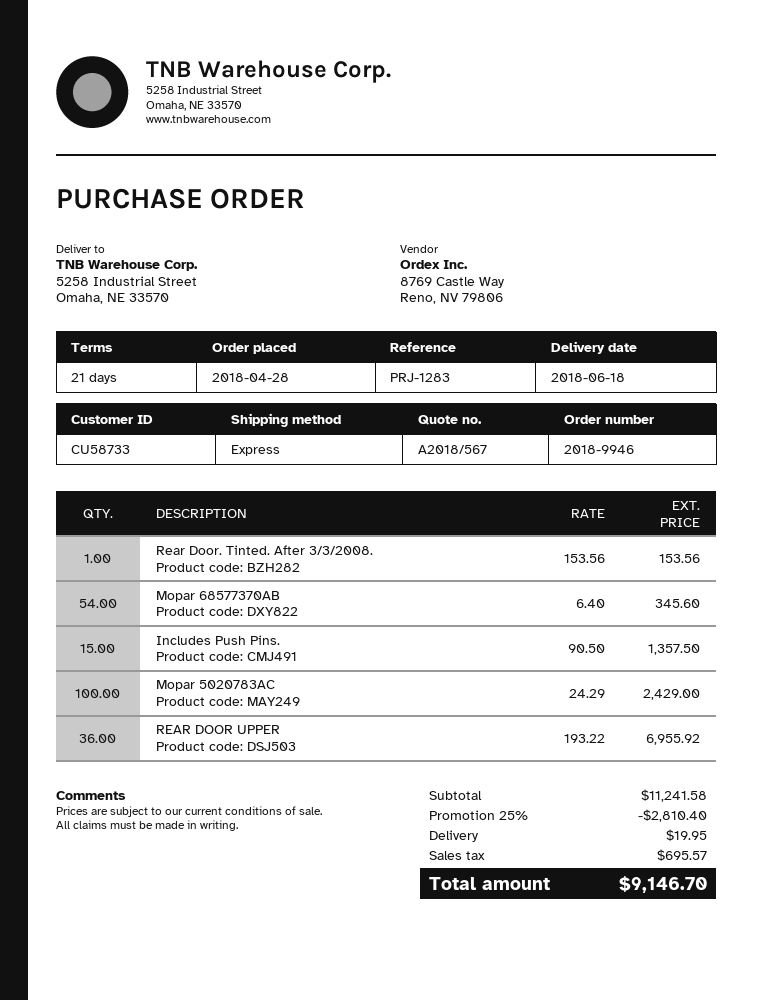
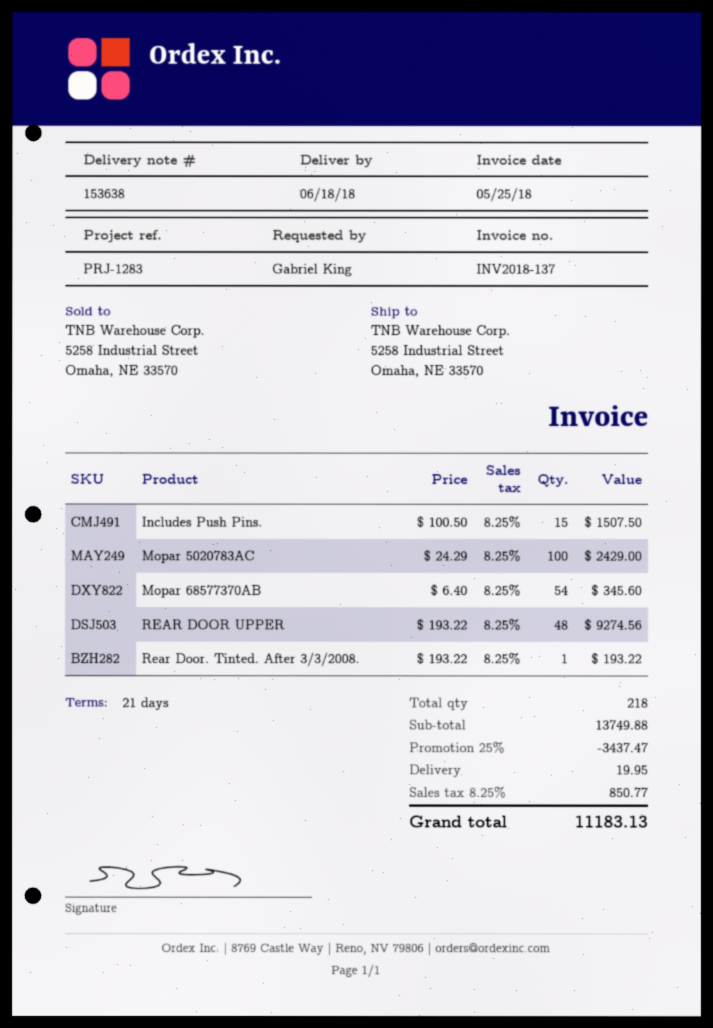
Rear Door. Tinted. After 3/3/2008.: 1 x 153.56 = 153.56 -> 1 x 193.22 = 193.22
Includes Push Pins.: 15 x 90.50 = 1357.50 -> 15 x 100.50 = 1507.50
REAR DOOR UPPER: 36 x 193.22 = 6955.92 -> 48 x 193.22 = 9274.56
subtotal: 11241.58 -> 13749.88
discount: 25% = 2810.40 -> 25% = 3437.47
tax: 695.57 -> 850.77
total: 9146.70 -> 11183.13

